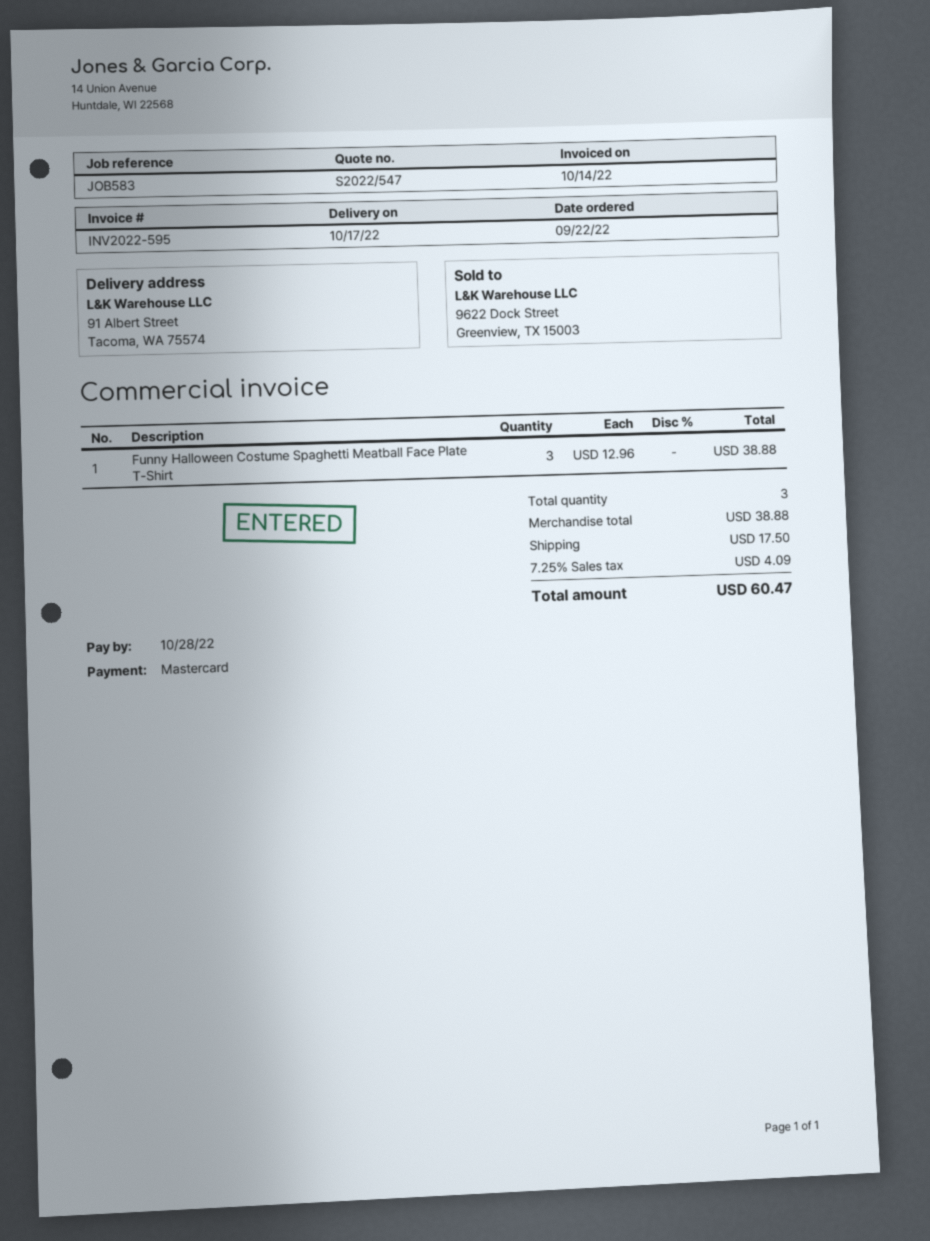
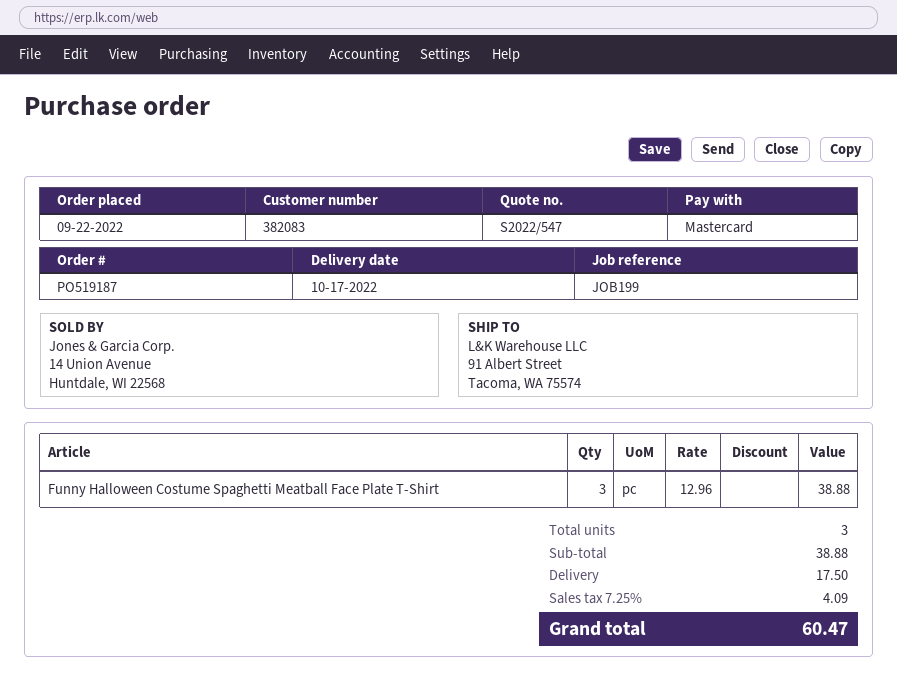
reference: JOB583 -> JOB199

